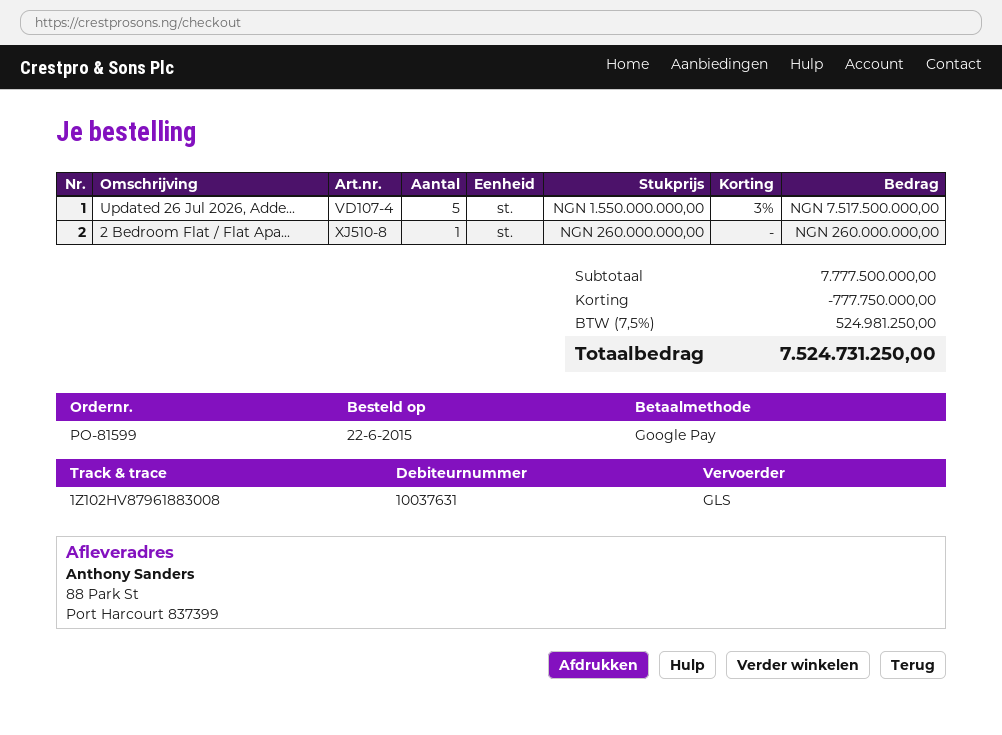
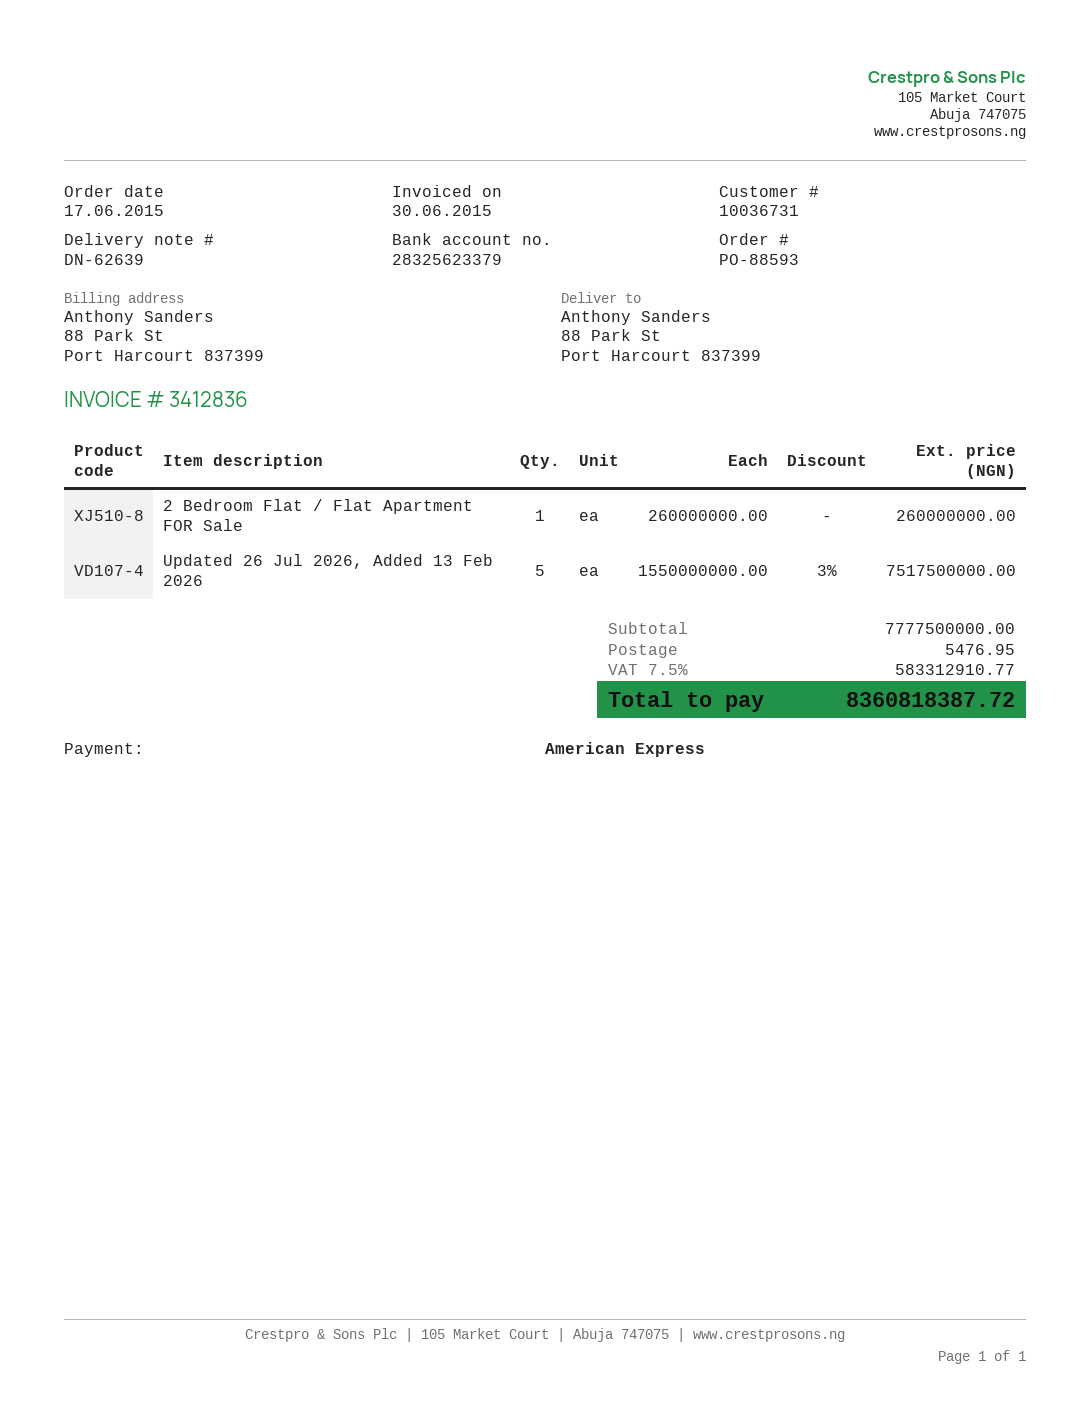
order number: PO-81599 -> PO-88593
order date: 2015-06-22 -> 2015-06-17
customer number: 10037631 -> 10036731
payment method: Google Pay -> American Express
discount: 777750000.00 -> none
shipping: none -> 5476.95
tax: 7.5% = 524981250.00 -> 7.5% = 583312910.77
total: 7524731250.00 -> 8360818387.72

